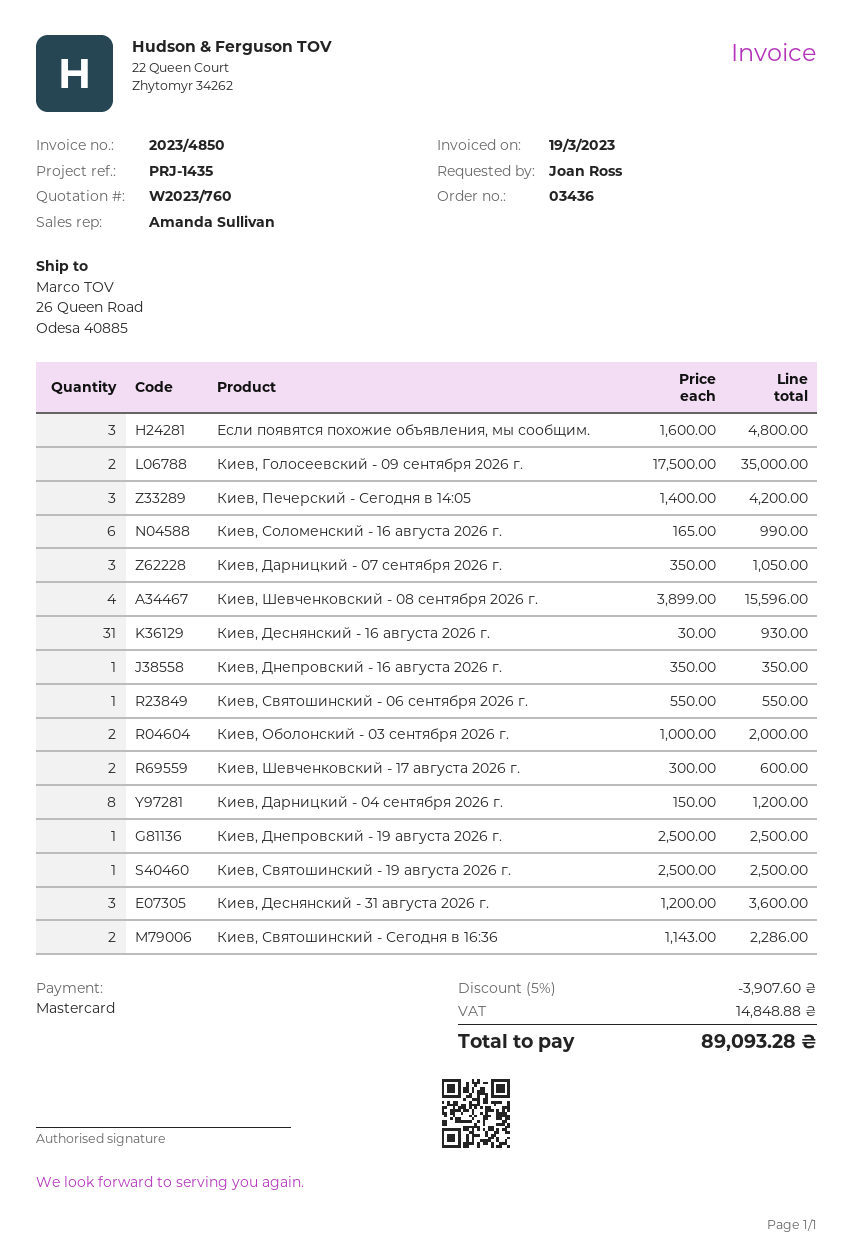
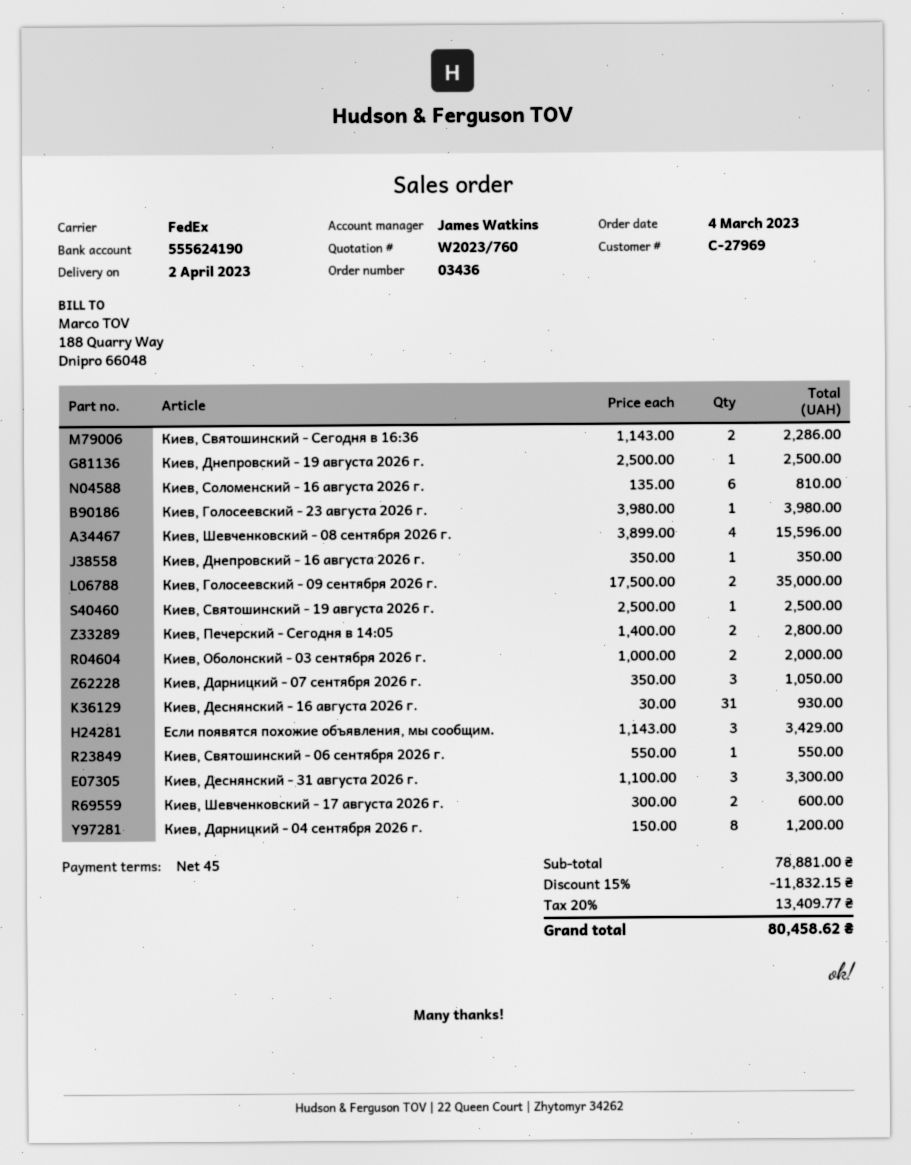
sales rep: Amanda Sullivan -> James Watkins
Если появятся похожие объявления, мы сообщим.: 3 x 1600.00 = 4800.00 -> 3 x 1143.00 = 3429.00
Киев, Печерский - Сегодня в 14:05: 3 x 1400.00 = 4200.00 -> 2 x 1400.00 = 2800.00
Киев, Соломенский - 16 августа 2026 г.: 6 x 165.00 = 990.00 -> 6 x 135.00 = 810.00
Киев, Деснянский - 31 августа 2026 г.: 3 x 1200.00 = 3600.00 -> 3 x 1100.00 = 3300.00
Киев, Голосеевский - 23 августа 2026 г.: none -> 1 x 3980.00 = 3980.00
discount: 5% = 3907.60 -> 15% = 11832.15
tax: 14848.88 -> 13409.77
total: 89093.28 -> 80458.62

